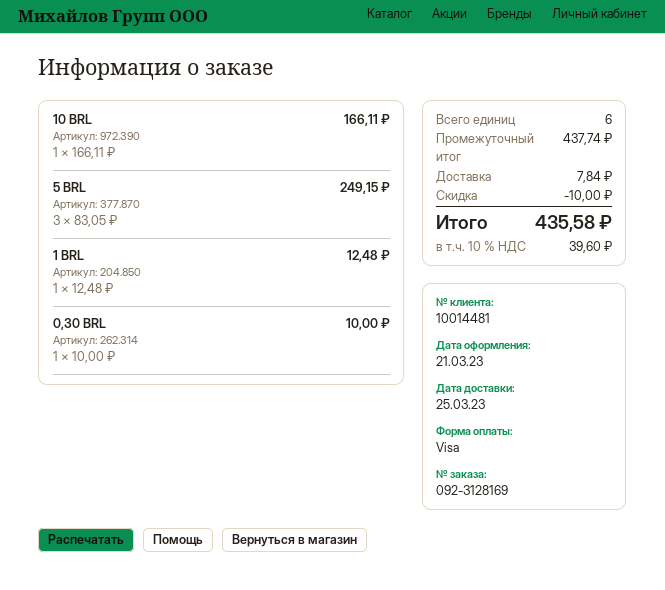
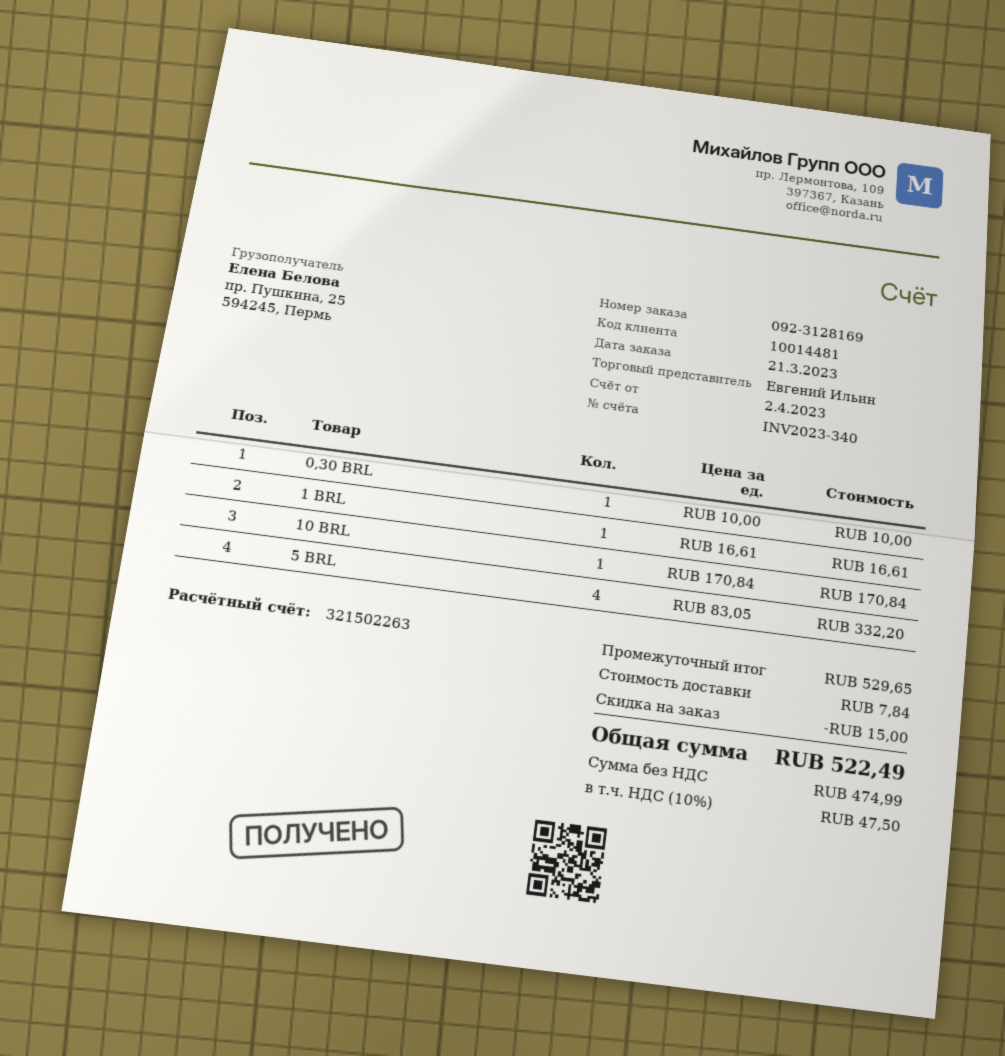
10 BRL: 1 x 166.11 = 166.11 -> 1 x 170.84 = 170.84
5 BRL: 3 x 83.05 = 249.15 -> 4 x 83.05 = 332.20
1 BRL: 1 x 12.48 = 12.48 -> 1 x 16.61 = 16.61
subtotal: 437.74 -> 529.65
discount: 10.00 -> 15.00
tax: 10% = 39.60 -> 10% = 47.50
total: 435.58 -> 522.49

